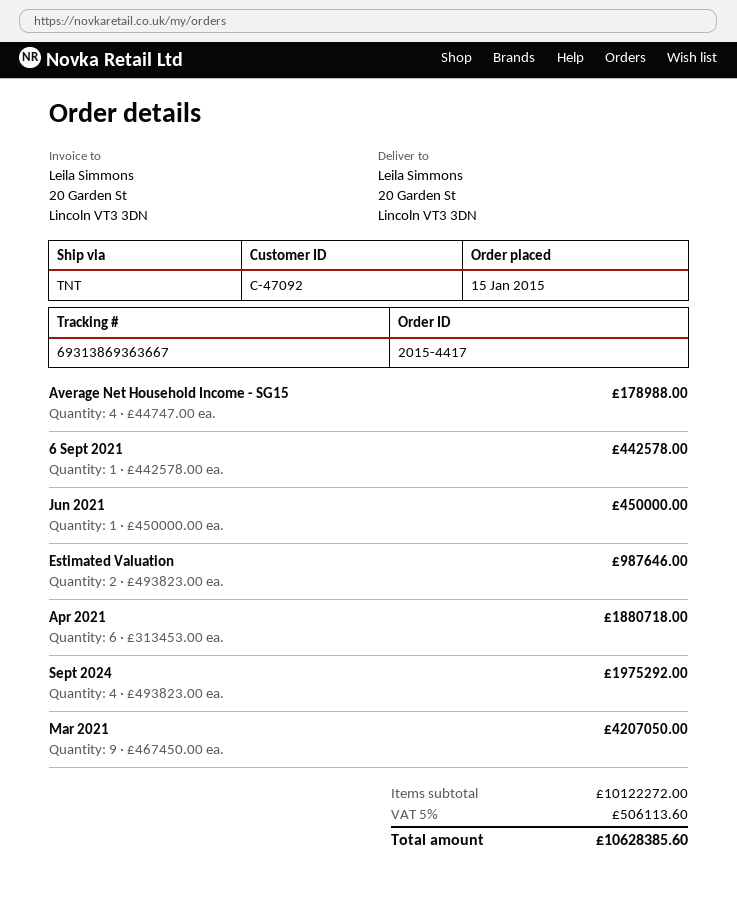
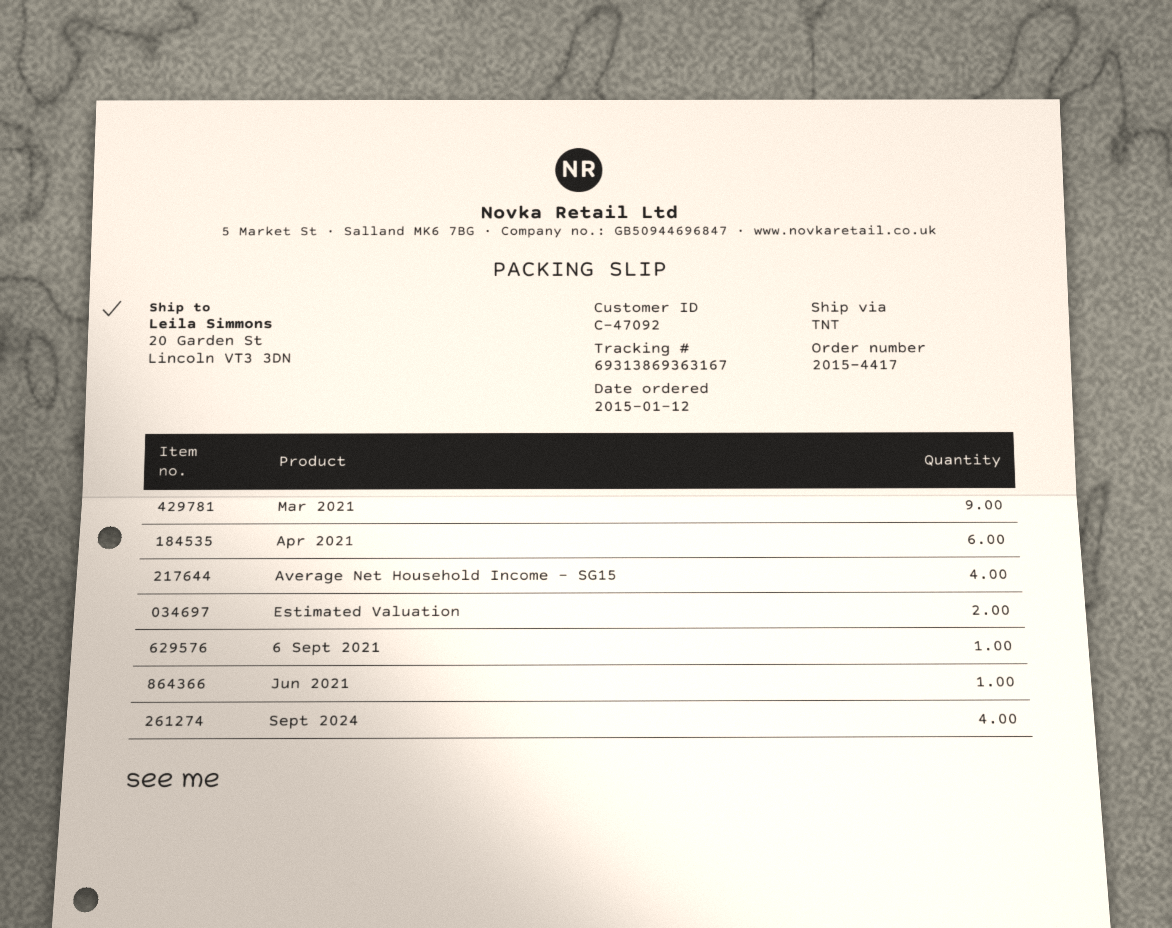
order date: 2015-01-15 -> 2015-01-12
tracking number: 69313869363667 -> 69313869363167

